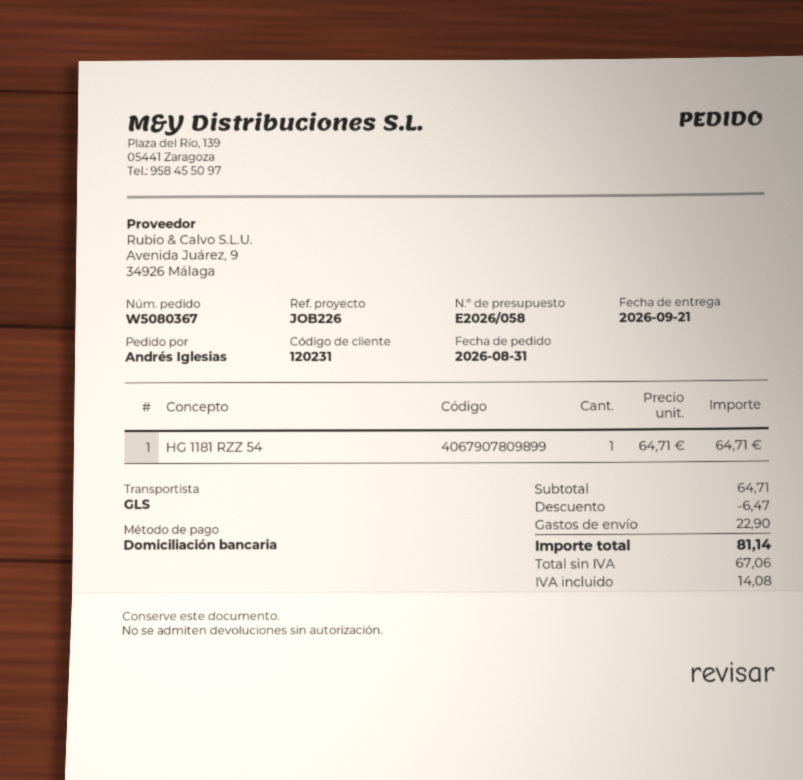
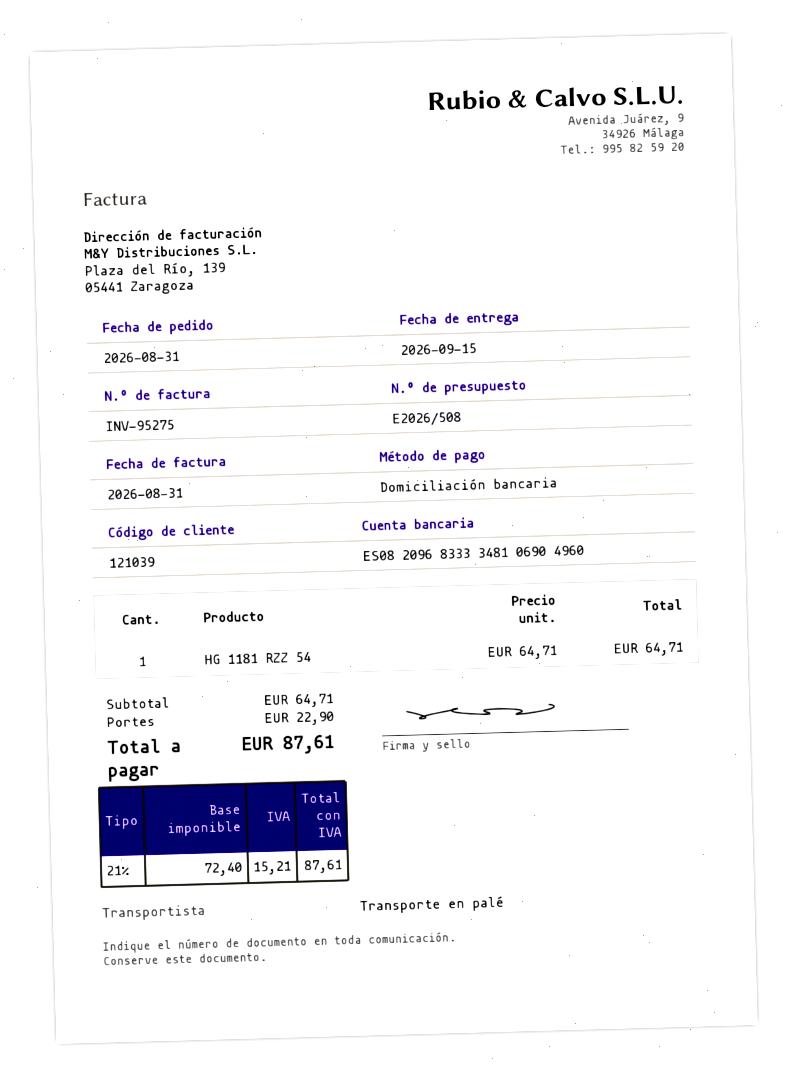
quote number: E2026/058 -> E2026/508
delivery date: 2026-09-21 -> 2026-09-15
customer number: 120231 -> 121039
shipping method: GLS -> pallet freight
discount: 6.47 -> none
net: 67.06 -> 72.40
tax: 14.08 -> 15.21
total: 81.14 -> 87.61

